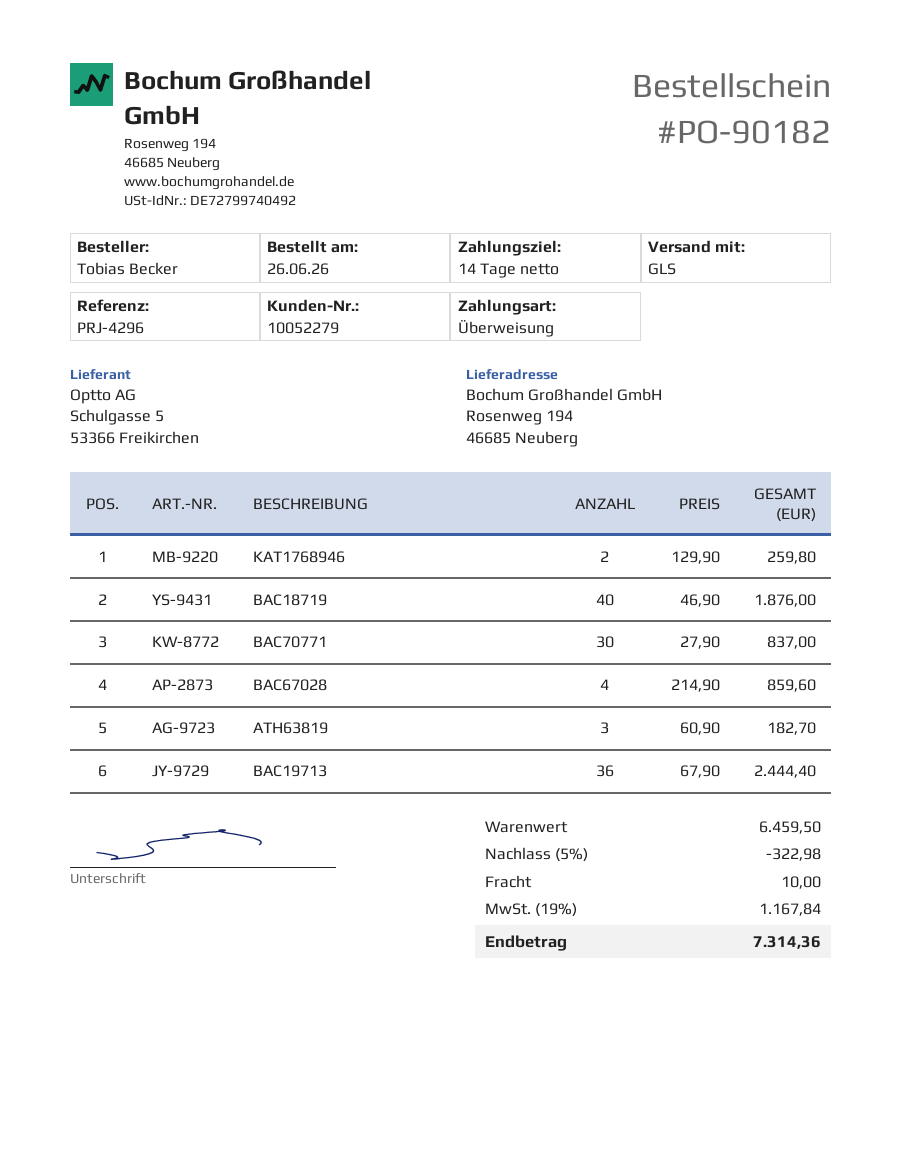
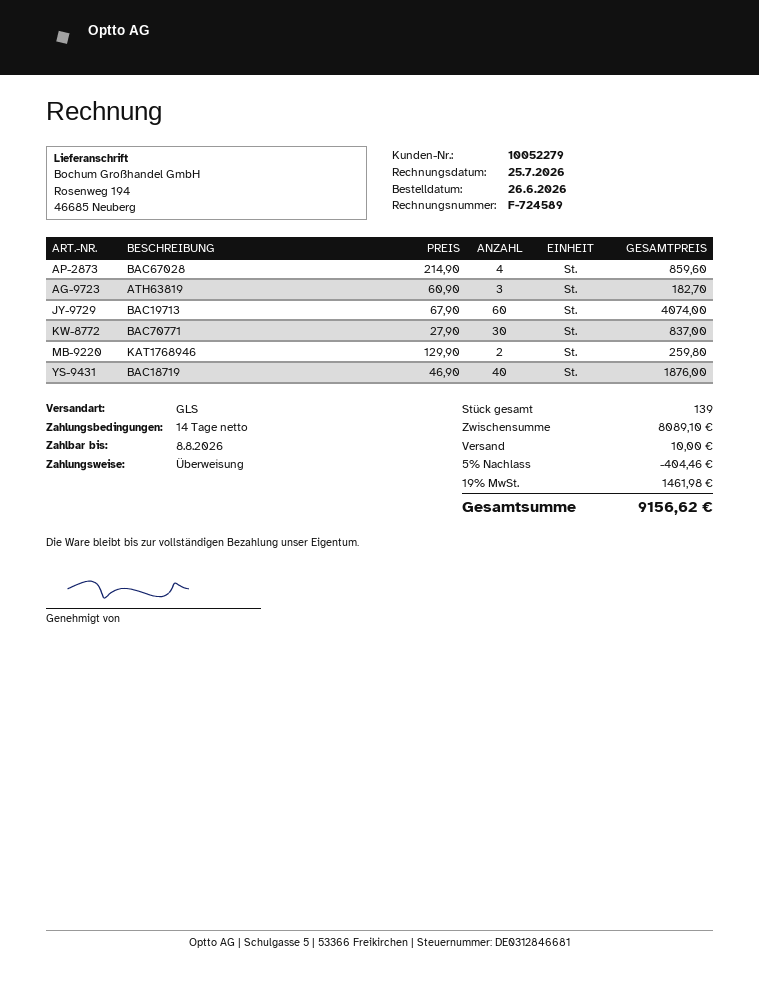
BAC19713: 36 x 67.90 = 2444.40 -> 60 x 67.90 = 4074.00
subtotal: 6459.50 -> 8089.10
discount: 5% = 322.98 -> 5% = 404.46
tax: 19% = 1167.84 -> 19% = 1461.98
total: 7314.36 -> 9156.62

